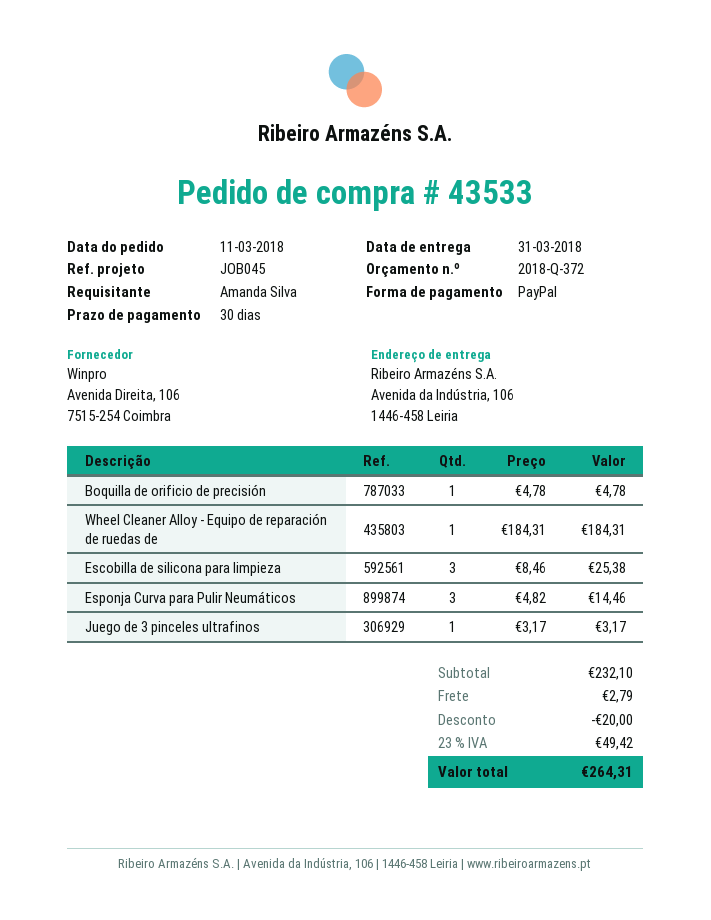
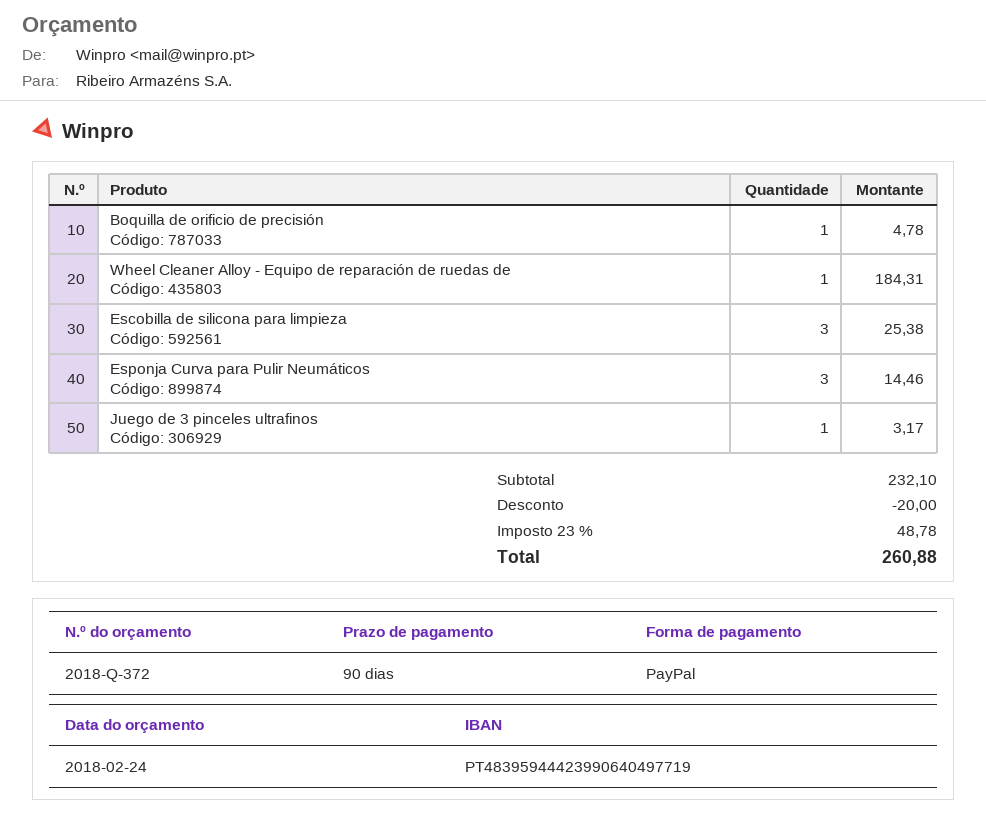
payment terms: 30 days -> 90 days
shipping: 2.79 -> none
tax: 23% = 49.42 -> 23% = 48.78
total: 264.31 -> 260.88

